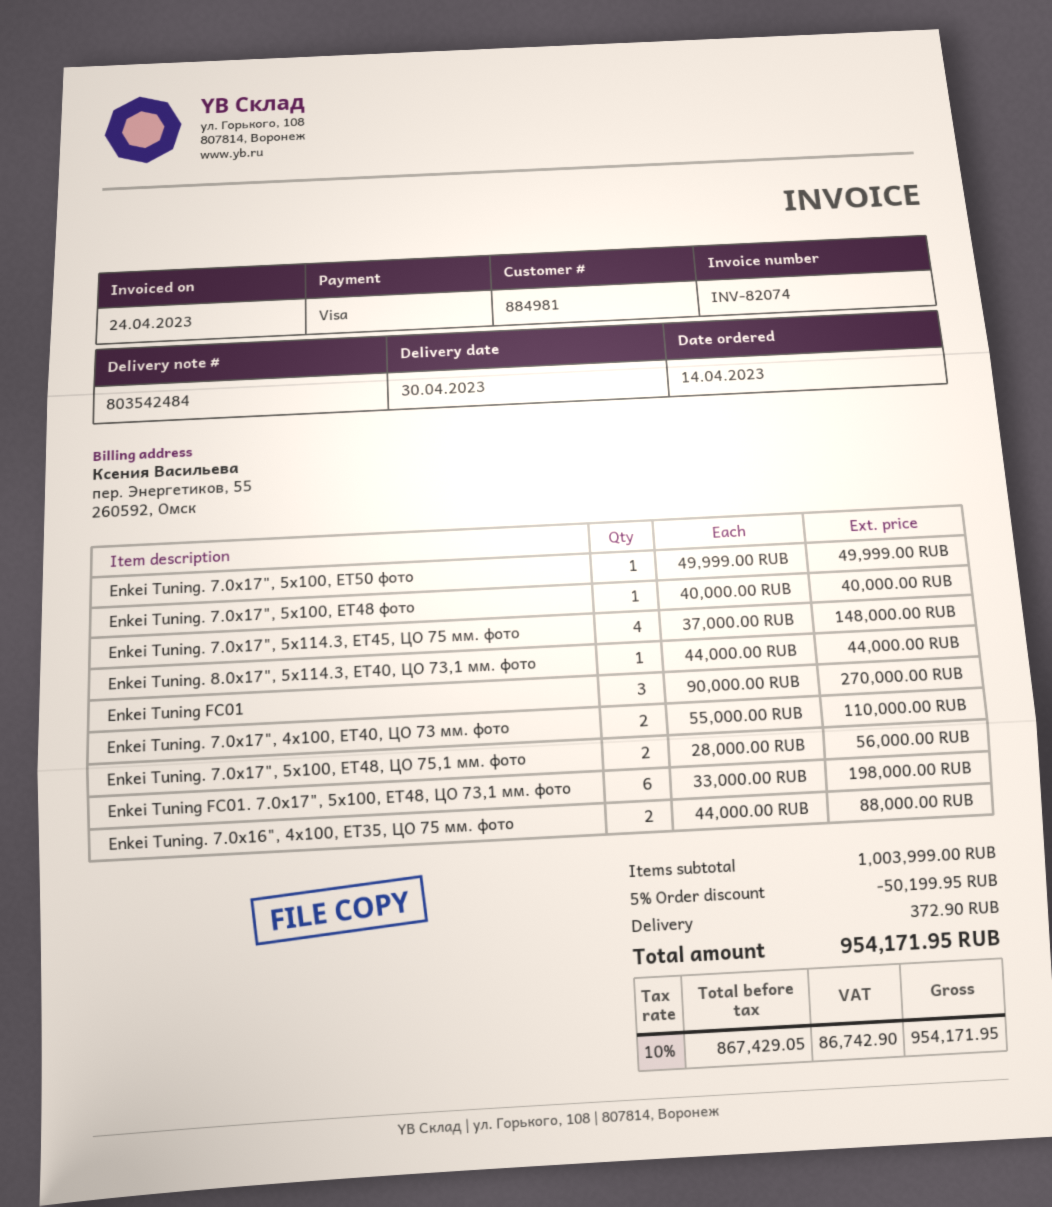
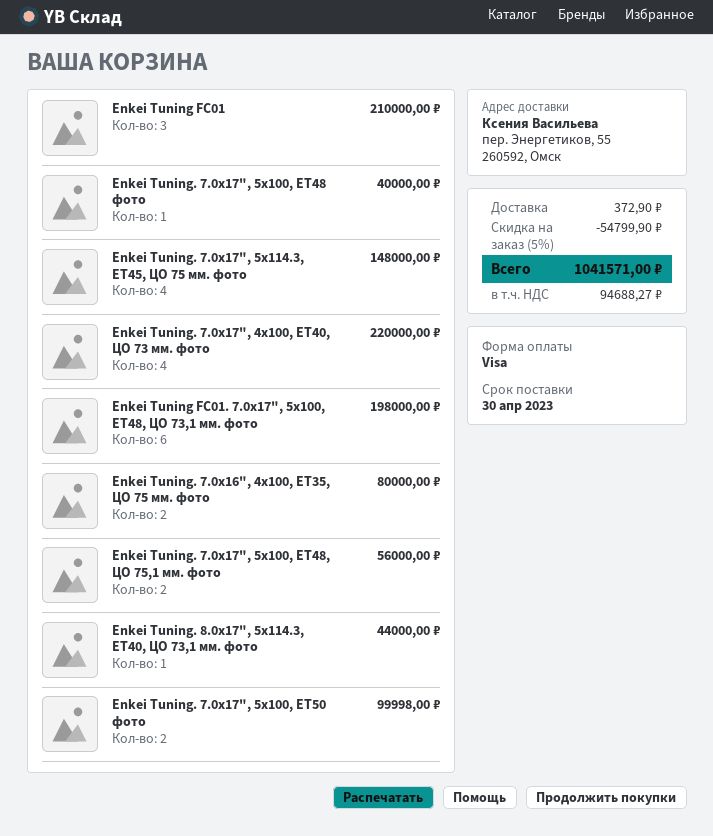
Enkei Tuning. 7.0x17", 5x100, ET50 фото: 1 for 49999.00 -> 2 for 99998.00
Enkei Tuning FC01: 3 for 270000.00 -> 3 for 210000.00
Enkei Tuning. 7.0x17", 4x100, ET40, ЦО 73 мм. фото: 2 for 110000.00 -> 4 for 220000.00
Enkei Tuning. 7.0x16", 4x100, ET35, ЦО 75 мм. фото: 2 for 88000.00 -> 2 for 80000.00
discount: 5% = 50199.95 -> 5% = 54799.90
tax: 86742.90 -> 94688.27
total: 954171.95 -> 1041571.00

